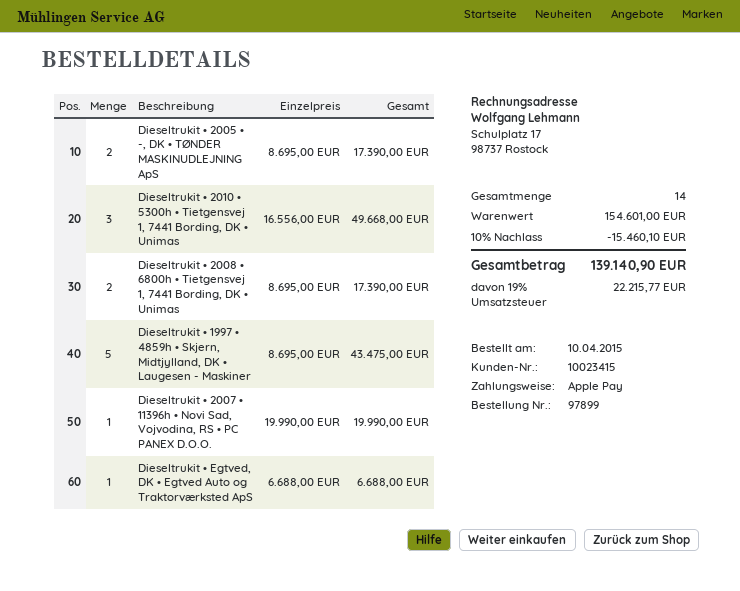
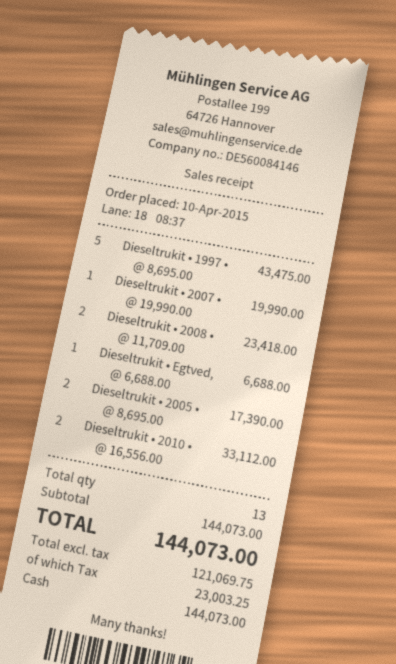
payment method: Apple Pay -> cash
Dieseltrukit • 2010 • 5300h • Tietgensvej 1, 7441 Bording, DK • Unimas: 3 x 16556.00 = 49668.00 -> 2 x 16556.00 = 33112.00
Dieseltrukit • 2008 • 6800h • Tietgensvej 1, 7441 Bording, DK • Unimas: 2 x 8695.00 = 17390.00 -> 2 x 11709.00 = 23418.00
total quantity: 14 -> 13
subtotal: 154601.00 -> 144073.00
discount: 10% = 15460.10 -> none
tax: 22215.77 -> 23003.25
total: 139140.90 -> 144073.00

